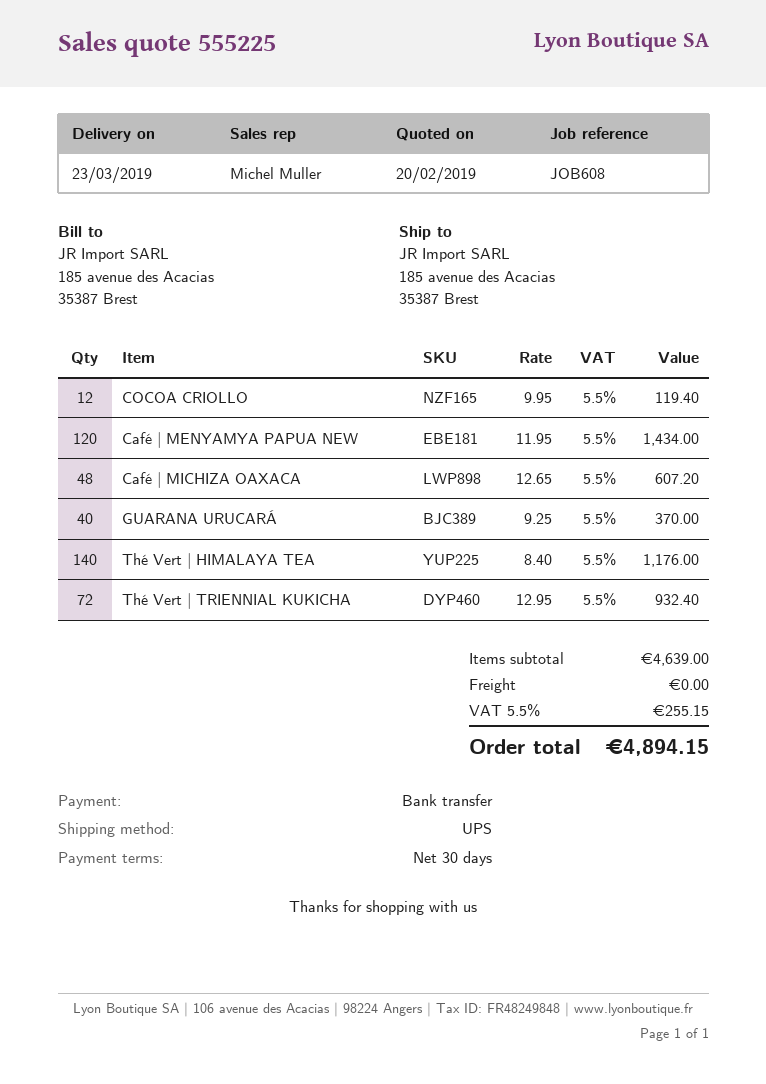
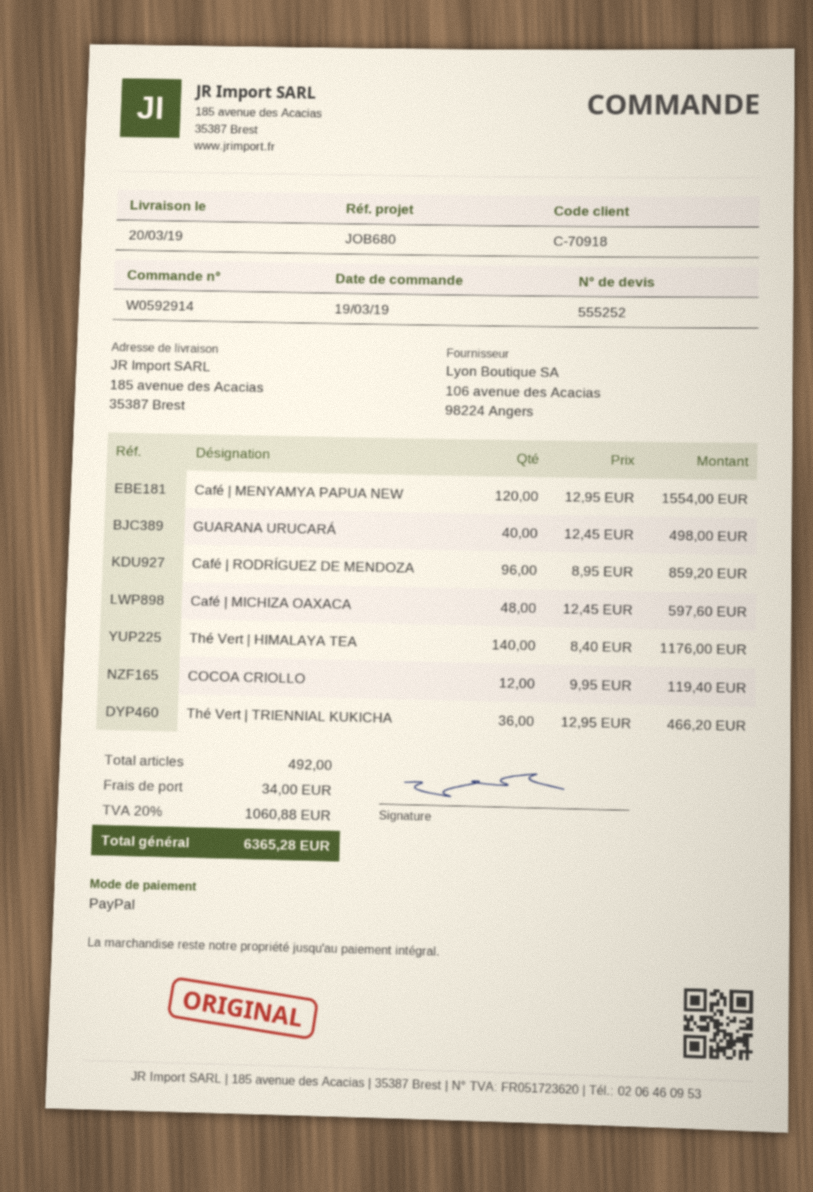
quote number: 555225 -> 555252
delivery date: 2019-03-23 -> 2019-03-20
reference: JOB608 -> JOB680
payment method: bank transfer -> PayPal
Café | MENYAMYA PAPUA NEW: 120 x 11.95 = 1434.00 -> 120 x 12.95 = 1554.00
Café | MICHIZA OAXACA: 48 x 12.65 = 607.20 -> 48 x 12.45 = 597.60
GUARANA URUCARÁ: 40 x 9.25 = 370.00 -> 40 x 12.45 = 498.00
Thé Vert | TRIENNIAL KUKICHA: 72 x 12.95 = 932.40 -> 36 x 12.95 = 466.20
Café | RODRÍGUEZ DE MENDOZA: none -> 96 x 8.95 = 859.20
shipping: 0.00 -> 34.00
tax: 5.5% = 255.15 -> 20% = 1060.88
total: 4894.15 -> 6365.28

